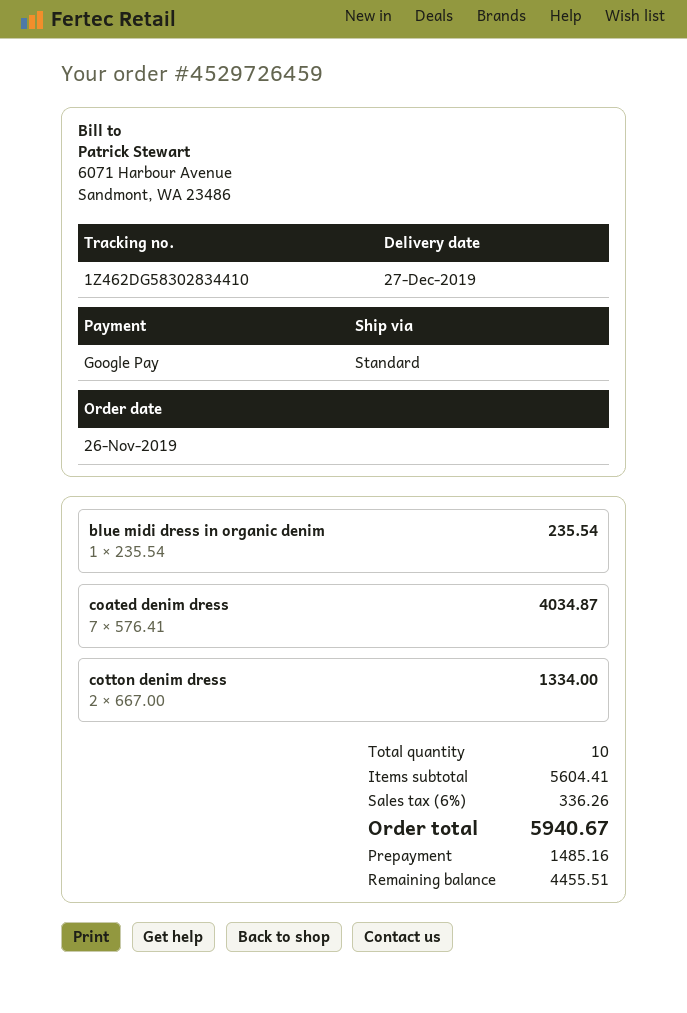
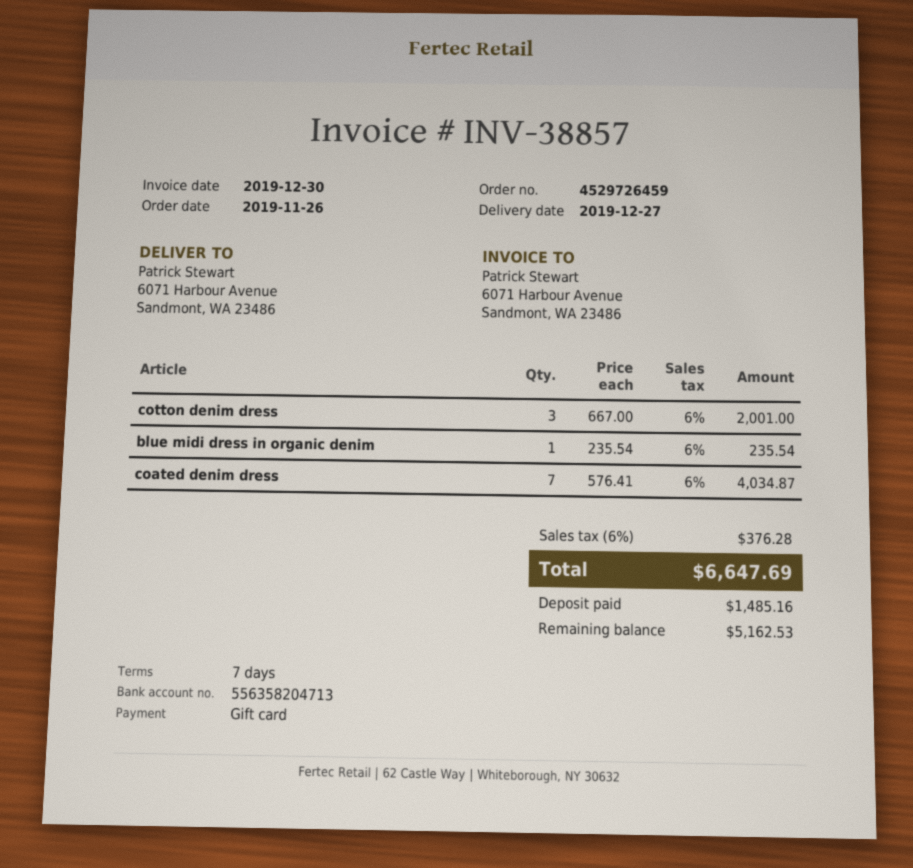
payment method: Google Pay -> gift card
cotton denim dress: 2 x 667.00 = 1334.00 -> 3 x 667.00 = 2001.00
tax: 6% = 336.26 -> 6% = 376.28
total: 5940.67 -> 6647.69
balance: 4455.51 -> 5162.53

